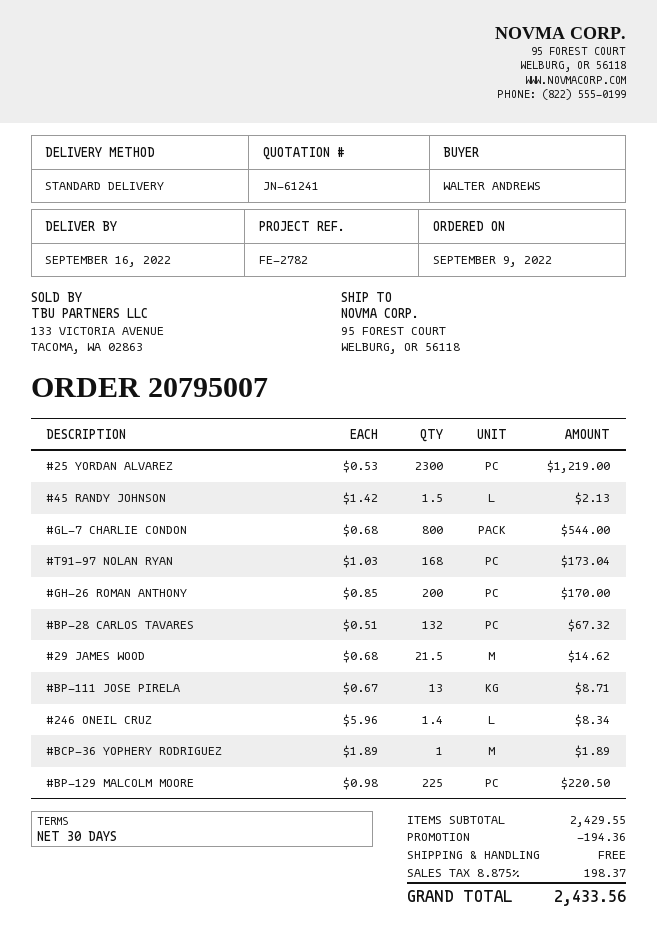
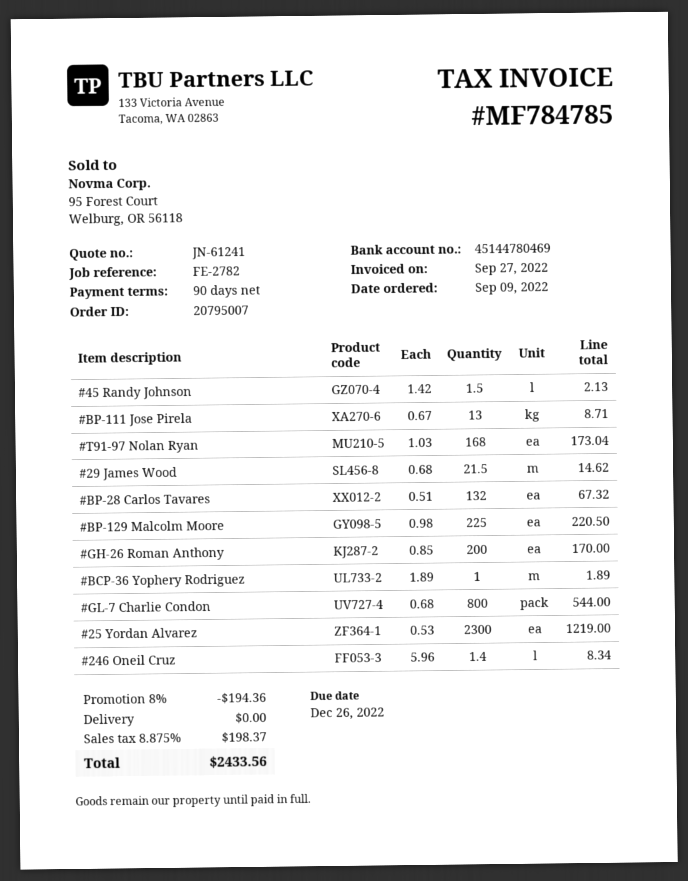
payment terms: 30 days -> 90 days

